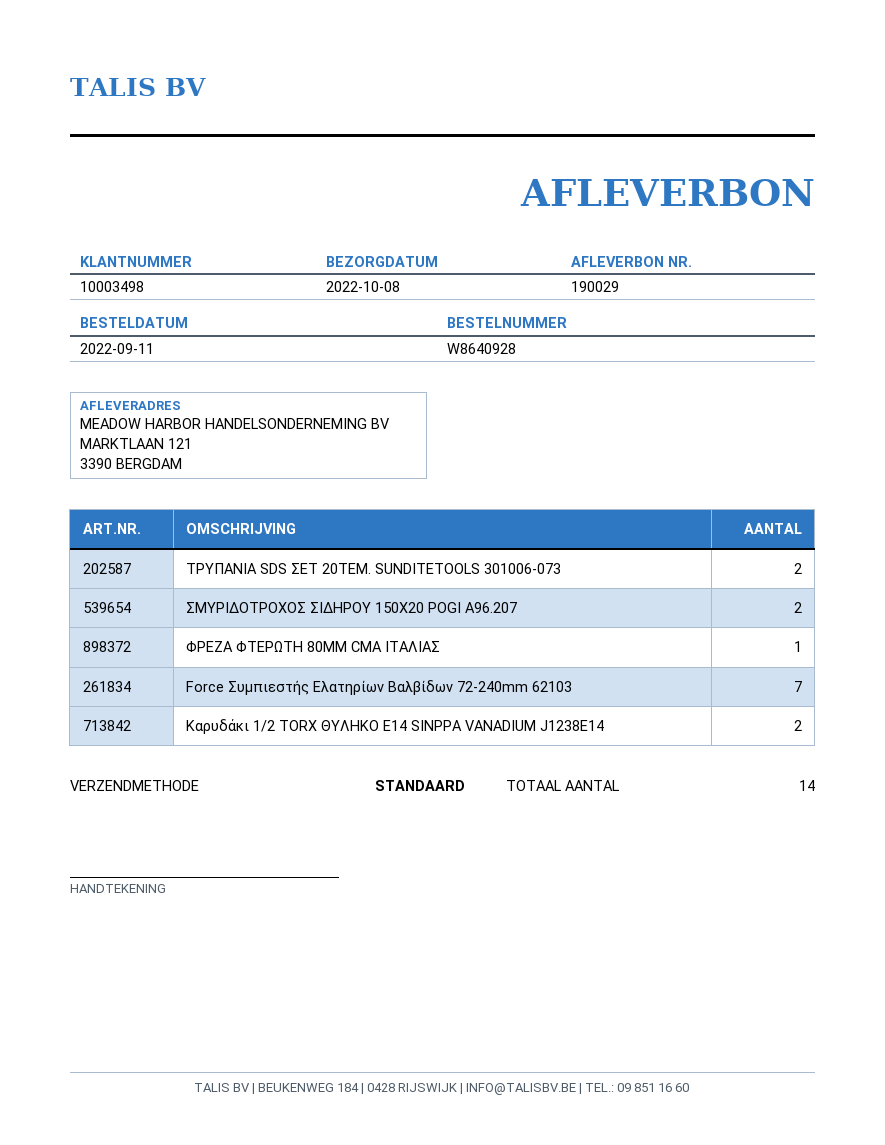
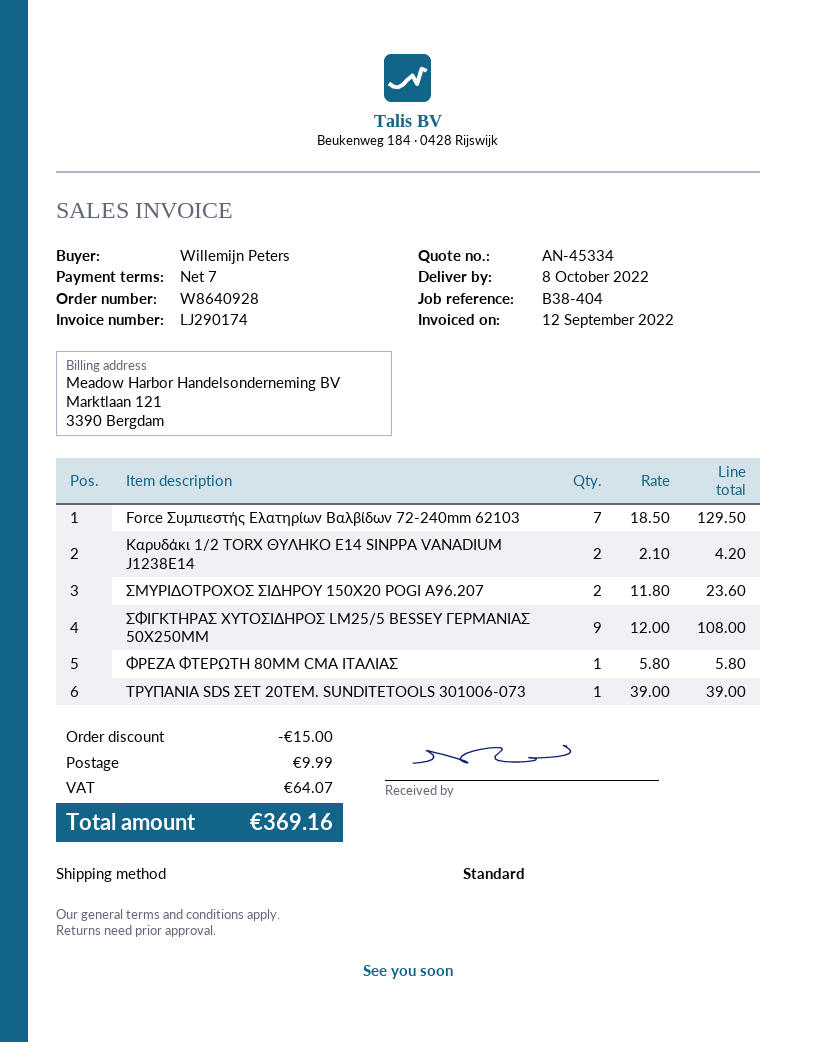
ΤΡΥΠΑΝΙΑ SDS ΣΕΤ 20TEM. SUNDITETOOLS 301006-073: 2 -> 1
ΣΦΙΓΚΤΗΡΑΣ ΧΥΤΟΣΙΔΗΡΟΣ LM25/5 BESSEY ΓΕΡΜΑΝΙΑΣ 50X250MM: none -> 9

